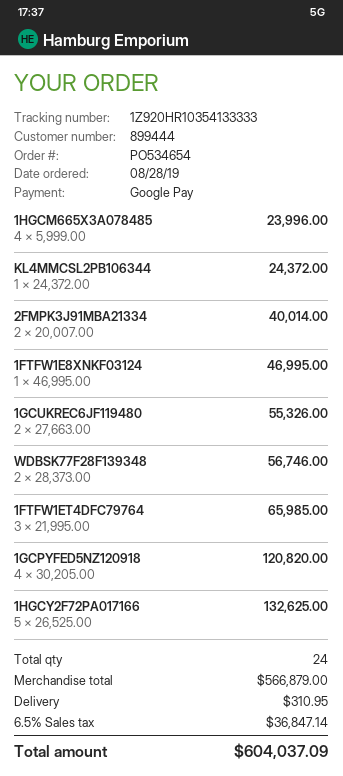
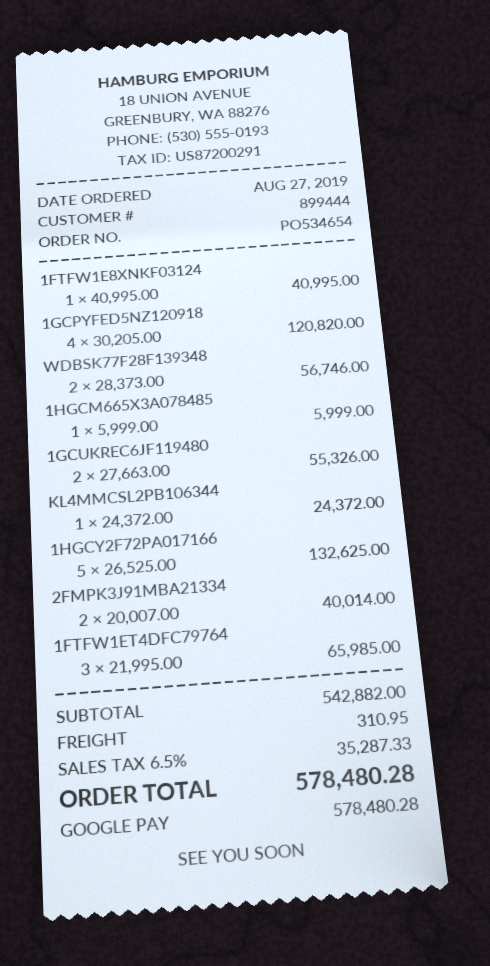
order date: 2019-08-28 -> 2019-08-27
1HGCM665X3A078485: 4 x 5999.00 = 23996.00 -> 1 x 5999.00 = 5999.00
1FTFW1E8XNKF03124: 1 x 46995.00 = 46995.00 -> 1 x 40995.00 = 40995.00
subtotal: 566879.00 -> 542882.00
tax: 6.5% = 36847.14 -> 6.5% = 35287.33
total: 604037.09 -> 578480.28

